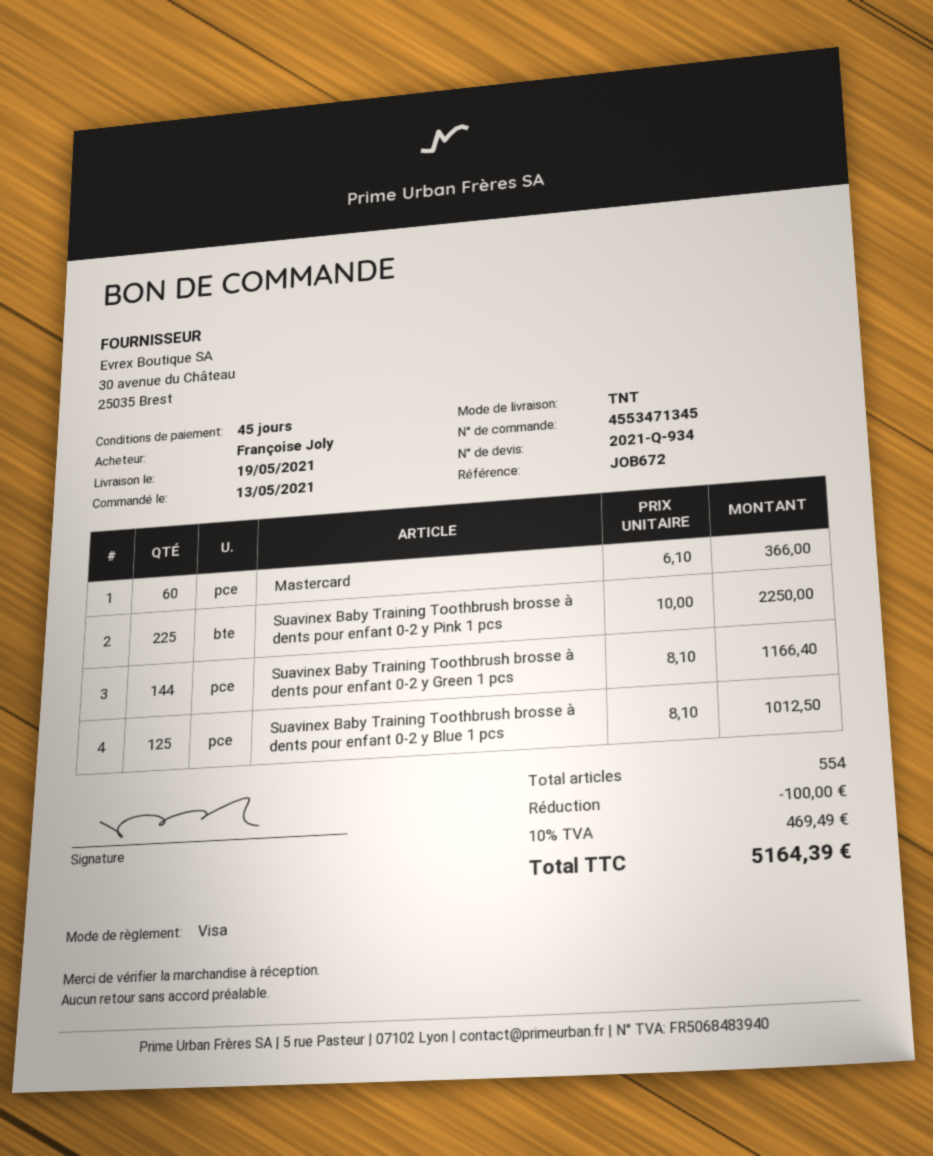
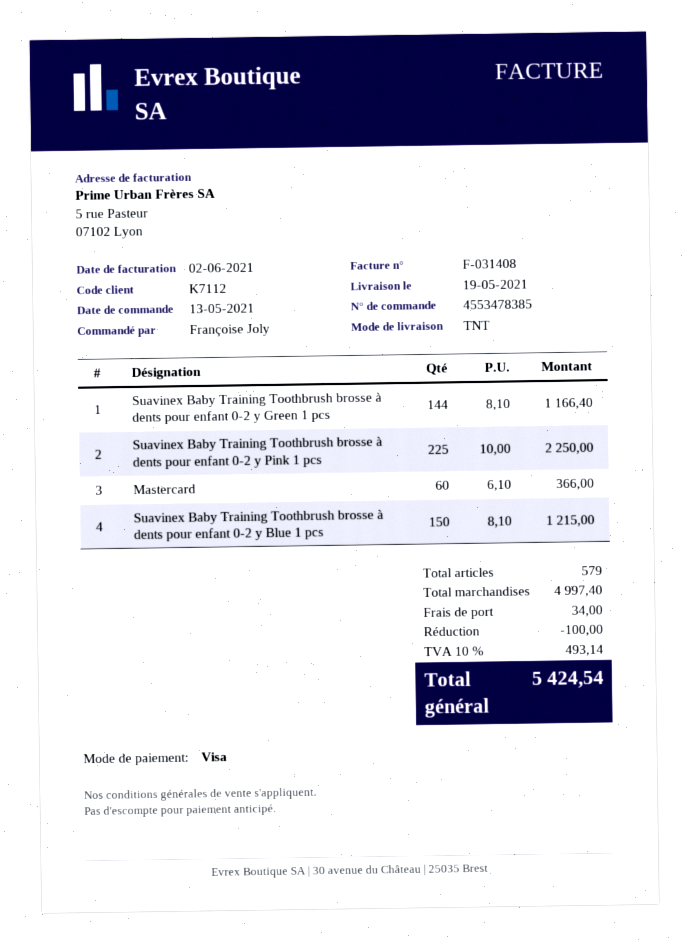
order number: 4553471345 -> 4553478385
Suavinex Baby Training Toothbrush brosse à dents pour enfant 0-2 y Blue 1 pcs: 125 x 8.10 = 1012.50 -> 150 x 8.10 = 1215.00
total quantity: 554 -> 579
shipping: none -> 34.00
tax: 10% = 469.49 -> 10% = 493.14
total: 5164.39 -> 5424.54

